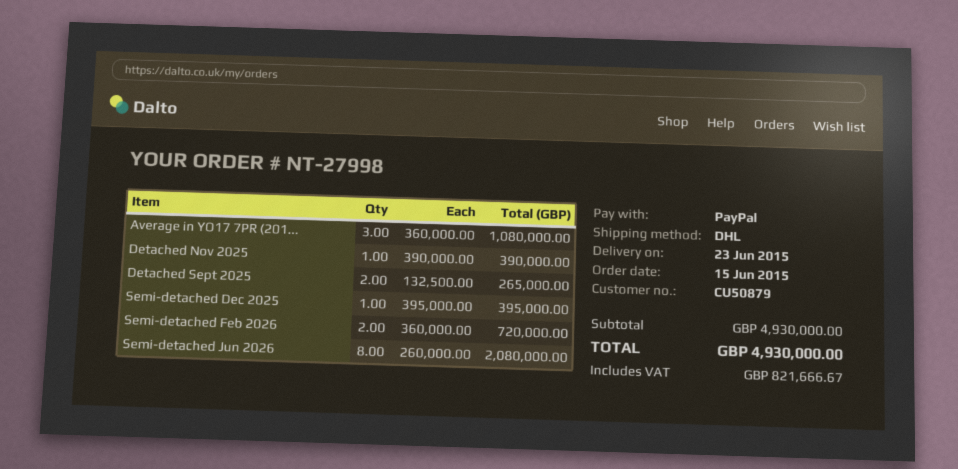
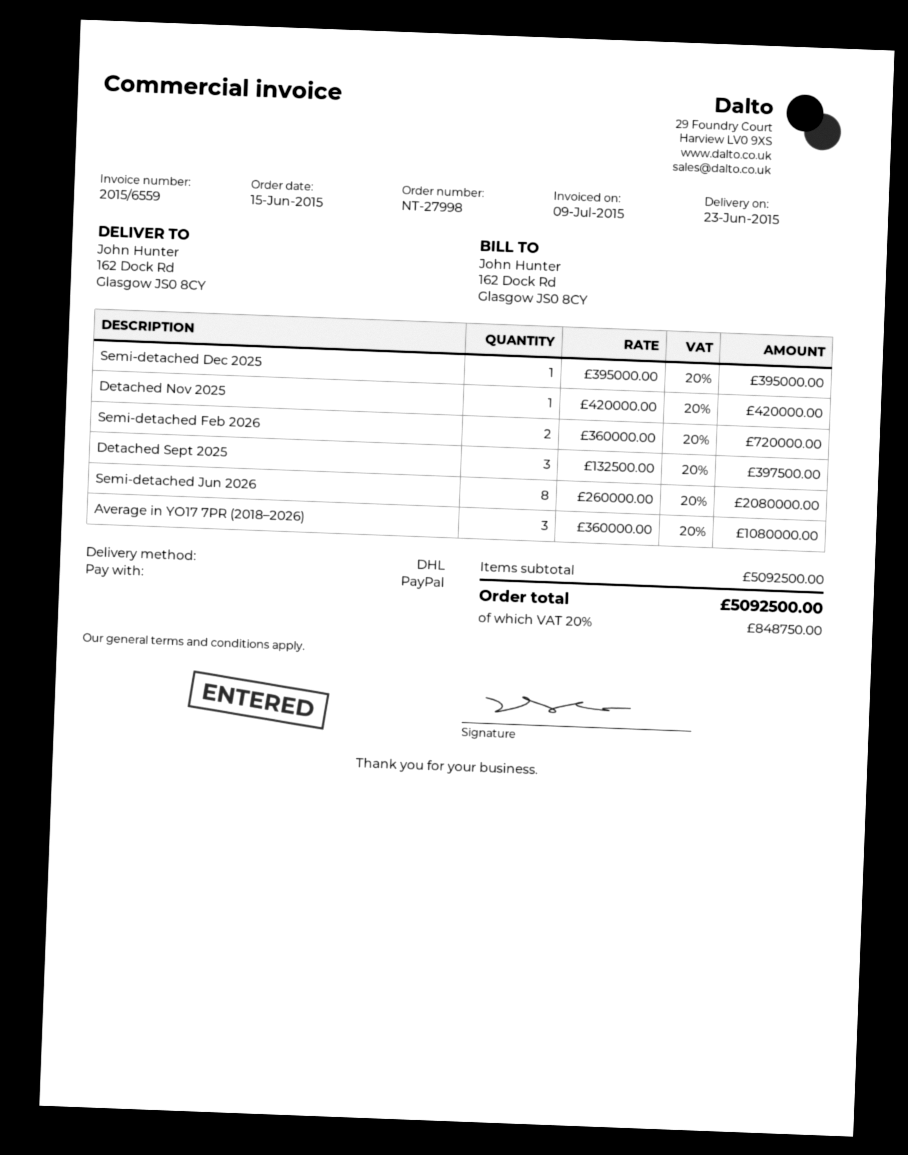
Detached Nov 2025: 1 x 390000.00 = 390000.00 -> 1 x 420000.00 = 420000.00
Detached Sept 2025: 2 x 132500.00 = 265000.00 -> 3 x 132500.00 = 397500.00
subtotal: 4930000.00 -> 5092500.00
tax: 821666.67 -> 848750.00
total: 4930000.00 -> 5092500.00

